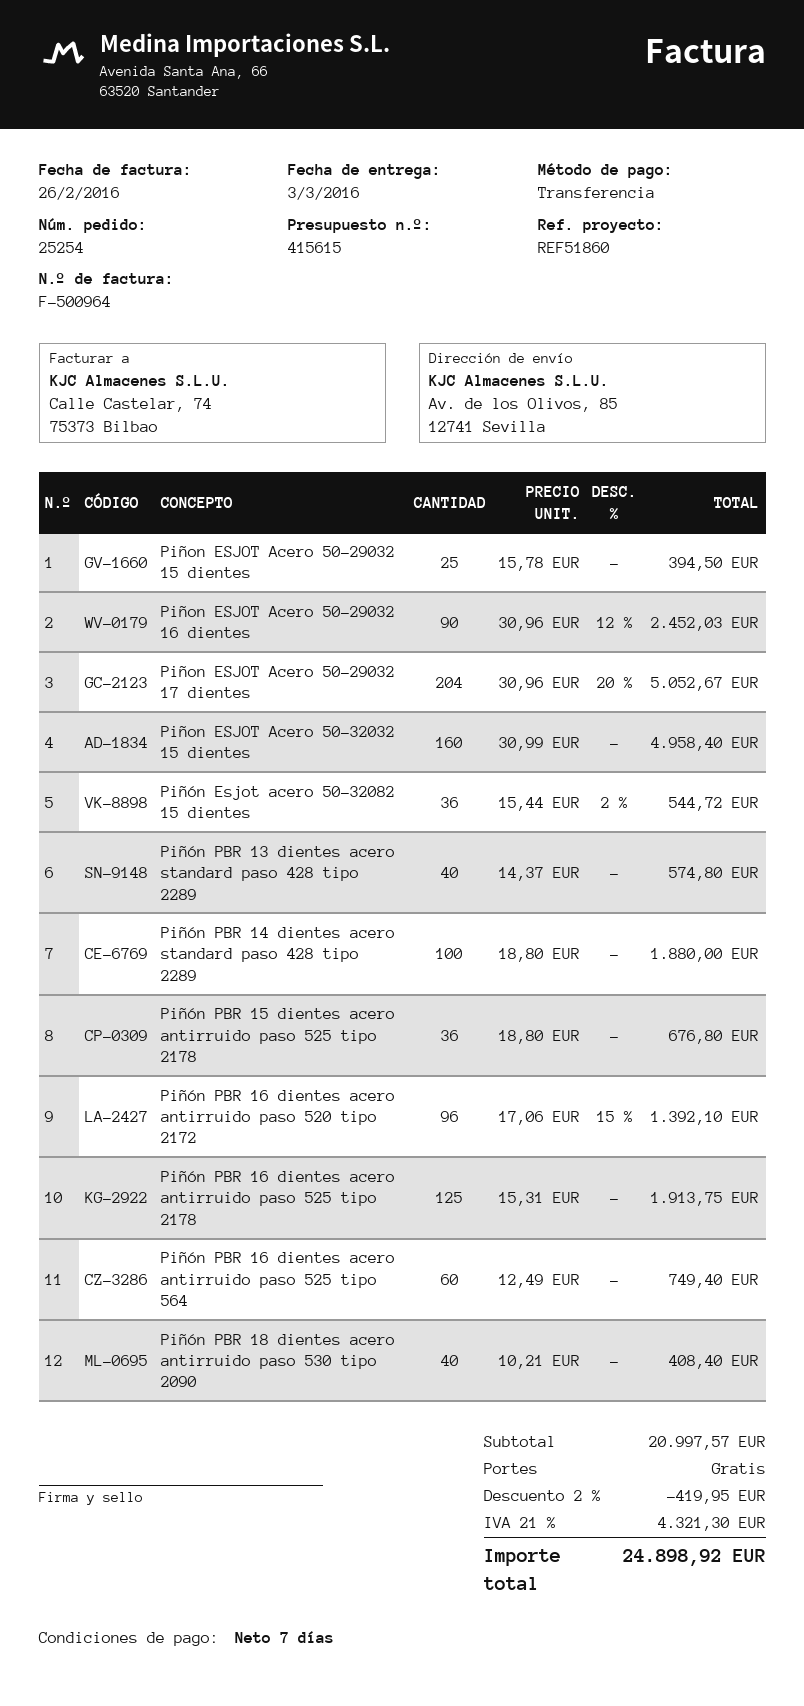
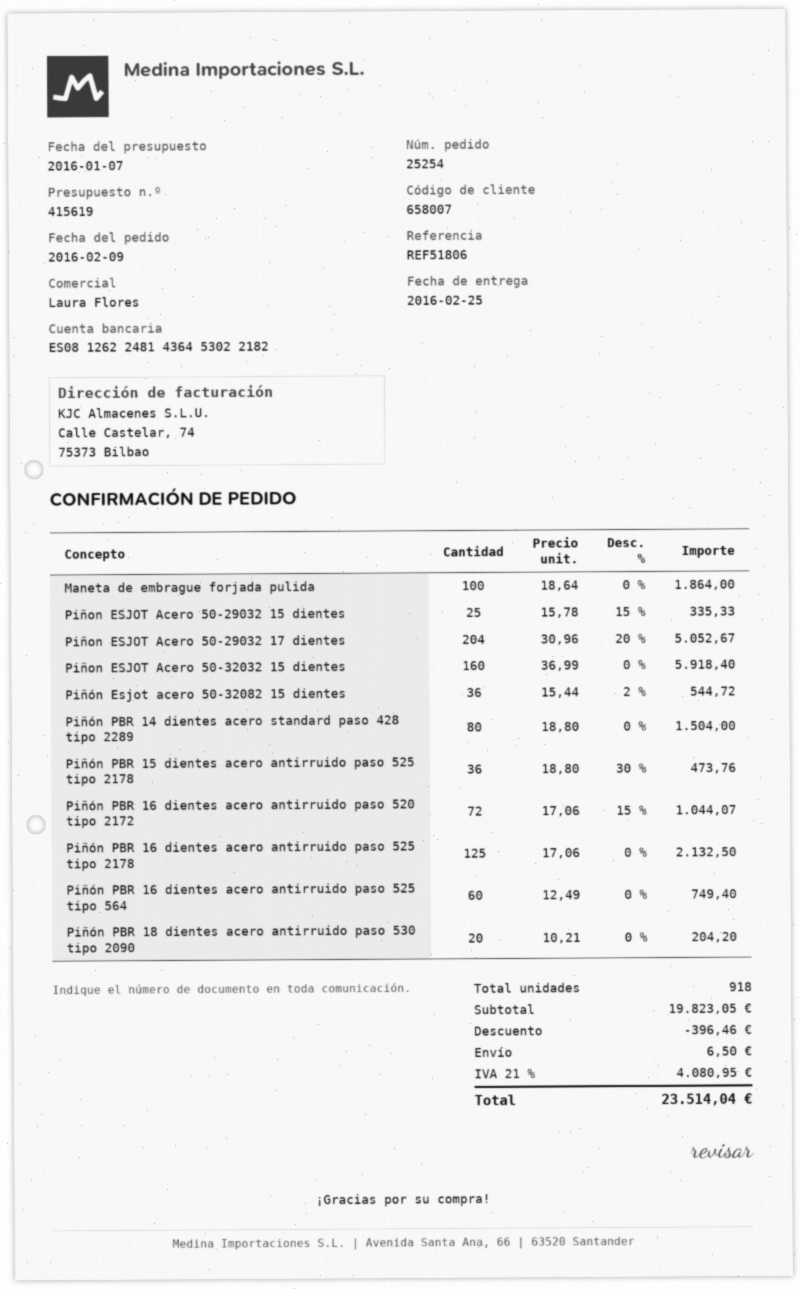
quote number: 415615 -> 415619
delivery date: 2016-03-03 -> 2016-02-25
reference: REF51860 -> REF51806
Piñon ESJOT Acero 50-29032 15 dientes: 25 x 15.78 = 394.50 -> 25 x 15.78 - 15% = 335.33
Piñon ESJOT Acero 50-29032 16 dientes: 90 x 30.96 - 12% = 2452.03 -> none
Piñon ESJOT Acero 50-32032 15 dientes: 160 x 30.99 = 4958.40 -> 160 x 36.99 = 5918.40
Piñón PBR 13 dientes acero standard paso 428 tipo 2289: 40 x 14.37 = 574.80 -> none
Piñón PBR 14 dientes acero standard paso 428 tipo 2289: 100 x 18.80 = 1880.00 -> 80 x 18.80 = 1504.00
Piñón PBR 15 dientes acero antirruido paso 525 tipo 2178: 36 x 18.80 = 676.80 -> 36 x 18.80 - 30% = 473.76
Piñón PBR 16 dientes acero antirruido paso 520 tipo 2172: 96 x 17.06 - 15% = 1392.10 -> 72 x 17.06 - 15% = 1044.07
Piñón PBR 16 dientes acero antirruido paso 525 tipo 2178: 125 x 15.31 = 1913.75 -> 125 x 17.06 = 2132.50
Piñón PBR 18 dientes acero antirruido paso 530 tipo 2090: 40 x 10.21 = 408.40 -> 20 x 10.21 = 204.20
Maneta de embrague forjada pulida: none -> 100 x 18.64 = 1864.00
subtotal: 20997.57 -> 19823.05
discount: 419.95 -> 396.46
shipping: 0.00 -> 6.50
tax: 21% = 4321.30 -> 21% = 4080.95
total: 24898.92 -> 23514.04

